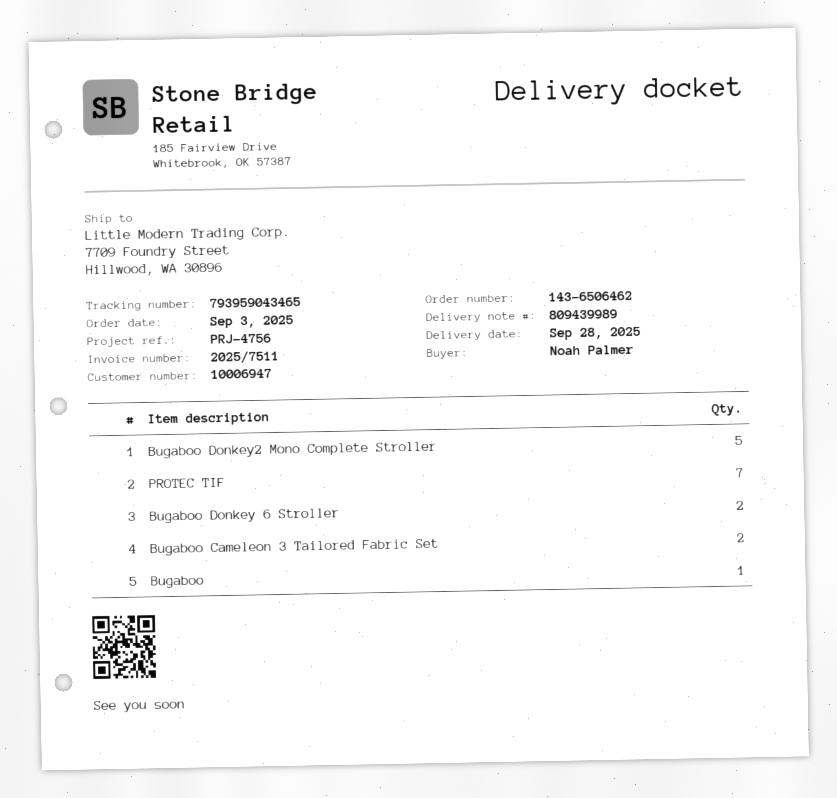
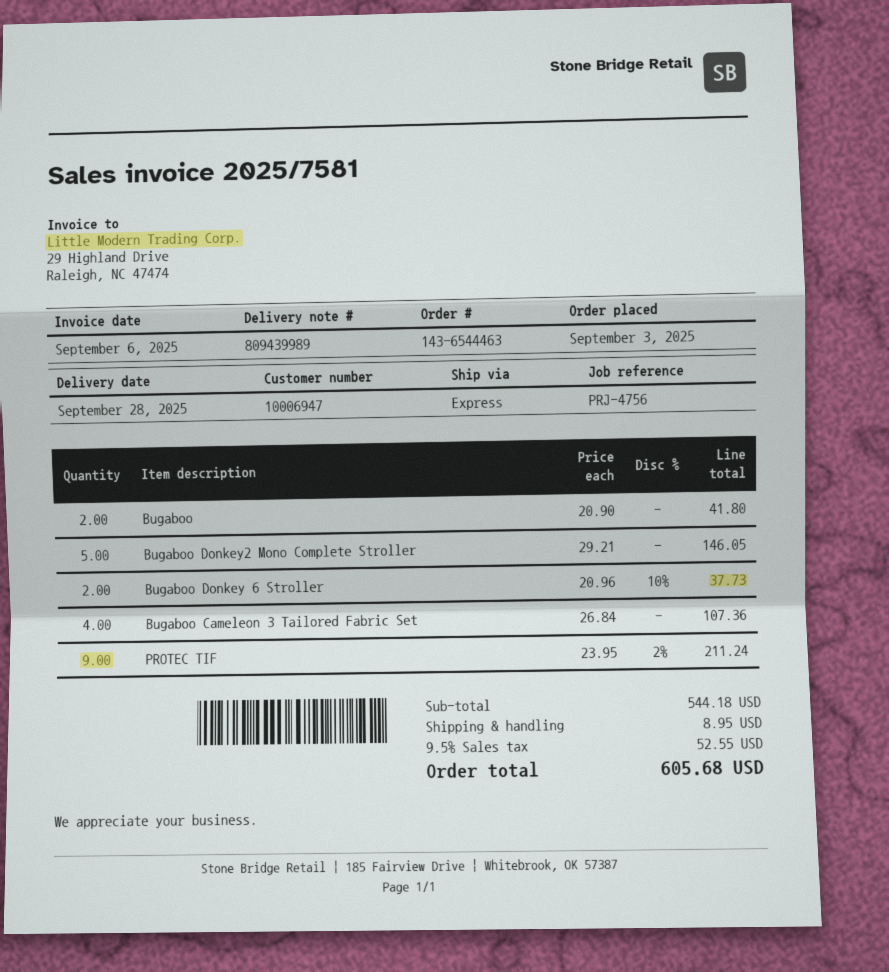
order number: 143-6506462 -> 143-6544463
invoice number: 2025/7511 -> 2025/7581
PROTEC TIF: 7 -> 9
Bugaboo Cameleon 3 Tailored Fabric Set: 2 -> 4
Bugaboo: 1 -> 2

